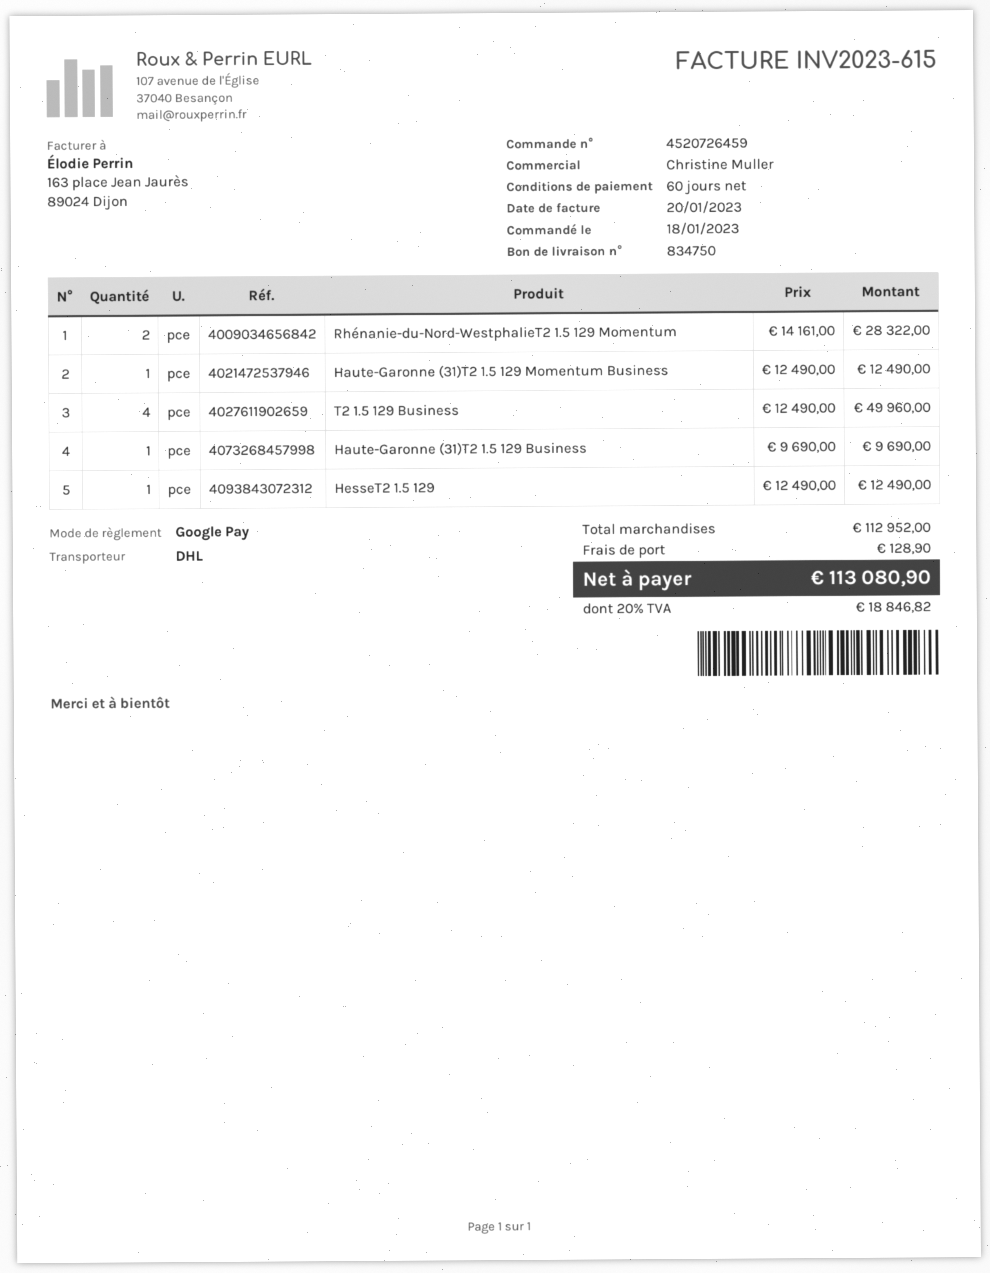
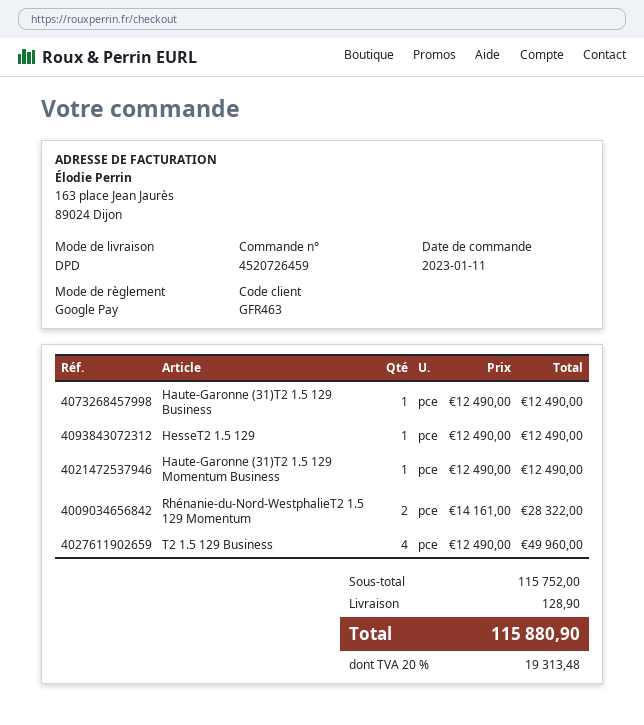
order date: 2023-01-18 -> 2023-01-11
shipping method: DHL -> DPD
Haute-Garonne (31)T2 1.5 129 Business: 1 x 9690.00 = 9690.00 -> 1 x 12490.00 = 12490.00
subtotal: 112952.00 -> 115752.00
tax: 20% = 18846.82 -> 20% = 19313.48
total: 113080.90 -> 115880.90

